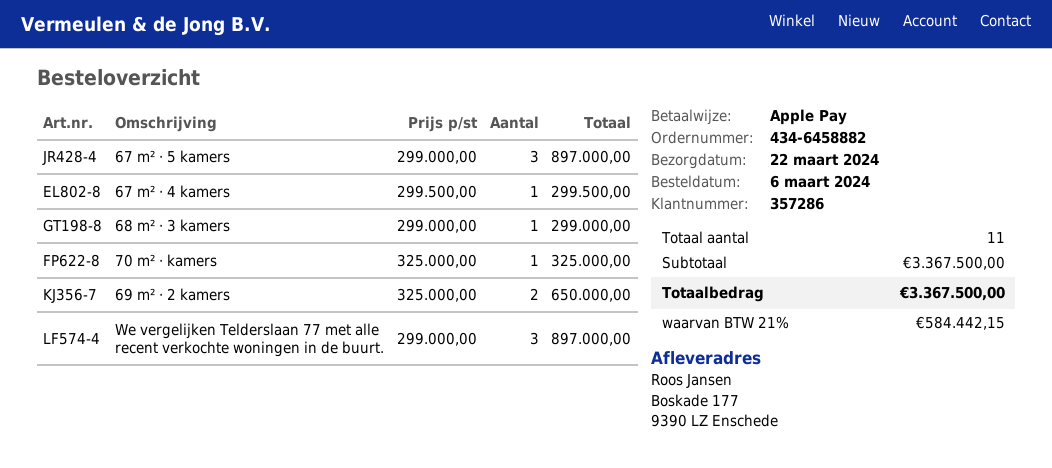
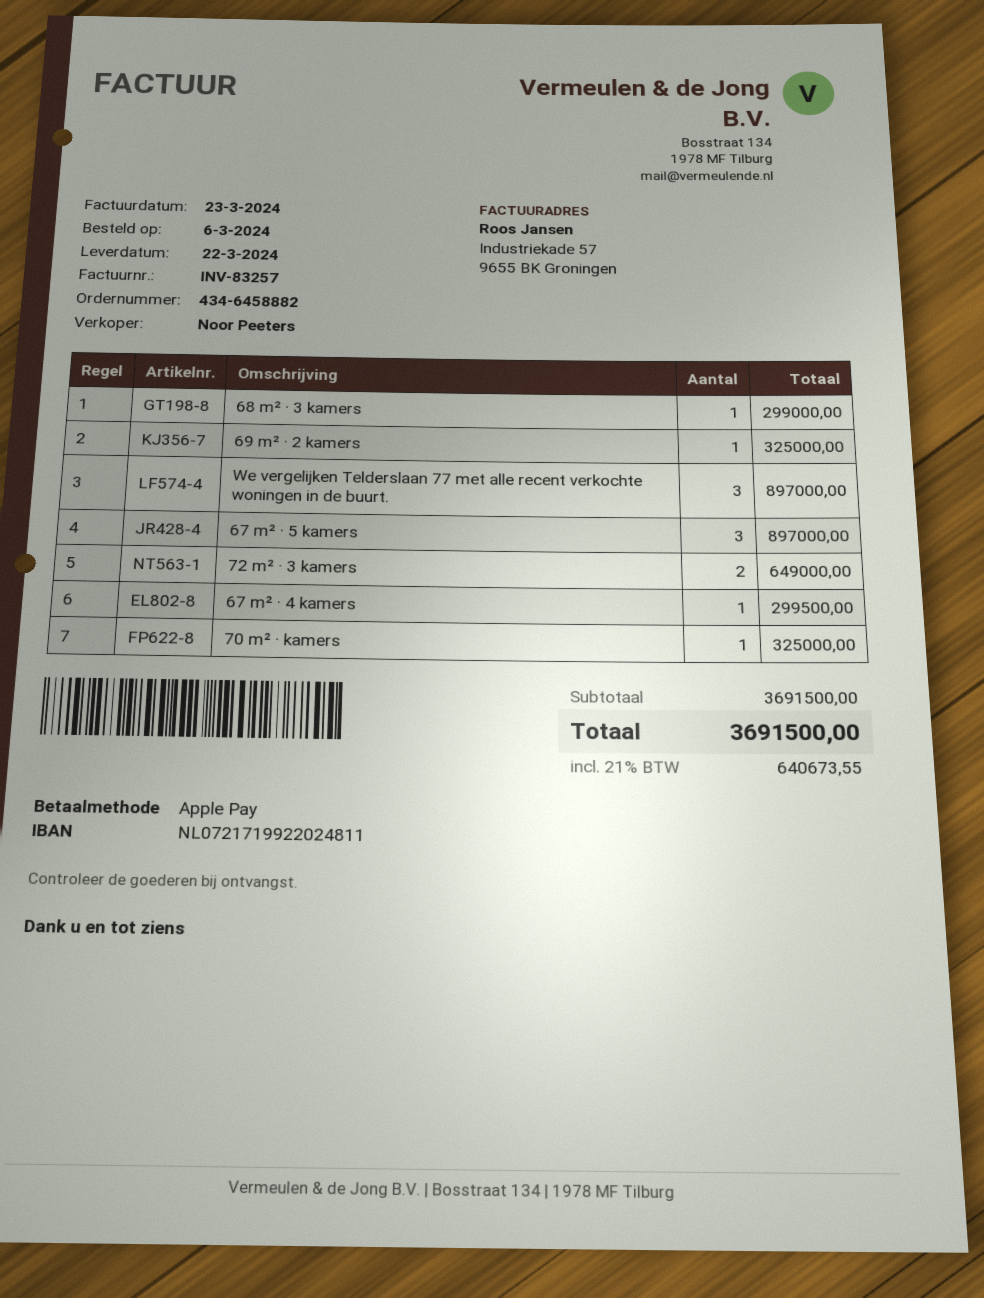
69 m² · 2 kamers: 2 for 650000.00 -> 1 for 325000.00
72 m² · 3 kamers: none -> 2 for 649000.00
subtotal: 3367500.00 -> 3691500.00
tax: 21% = 584442.15 -> 21% = 640673.55
total: 3367500.00 -> 3691500.00

